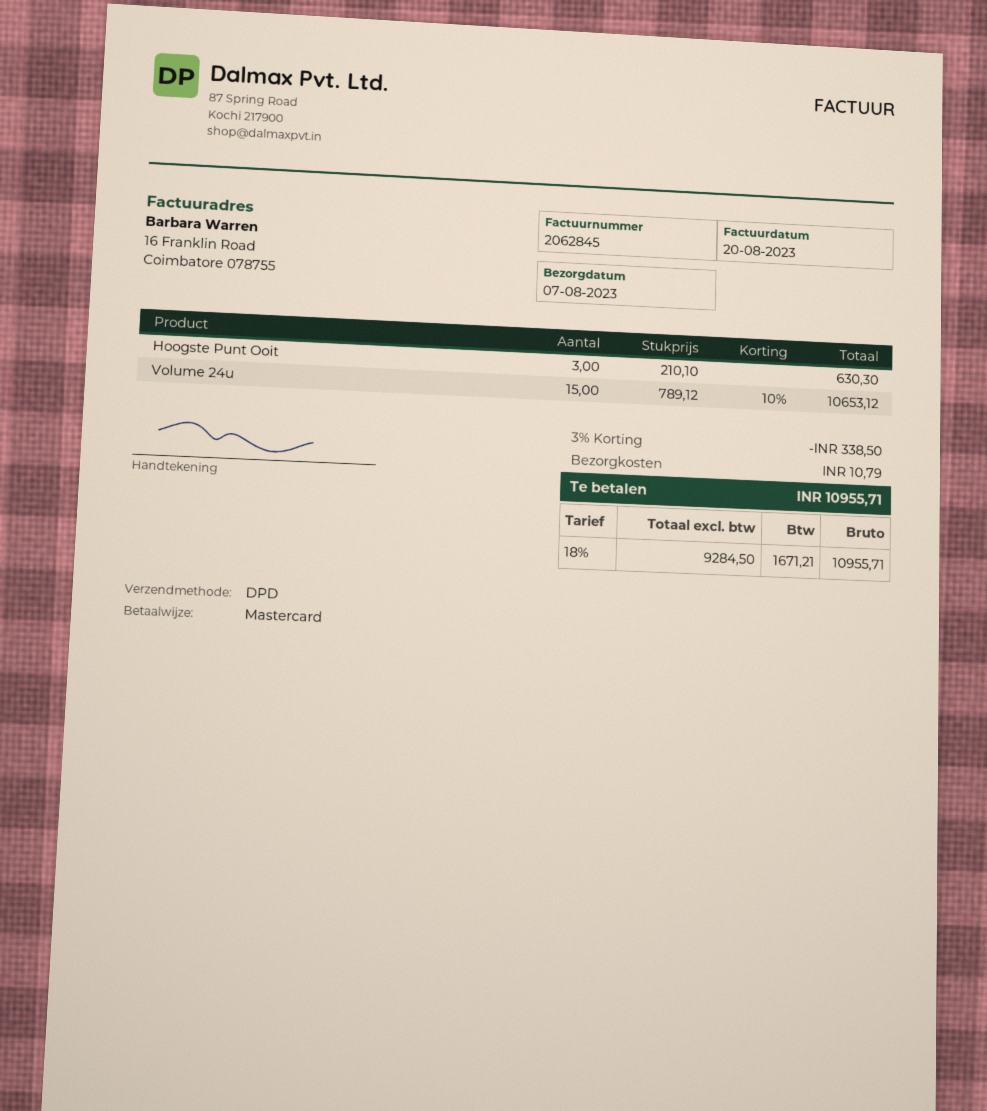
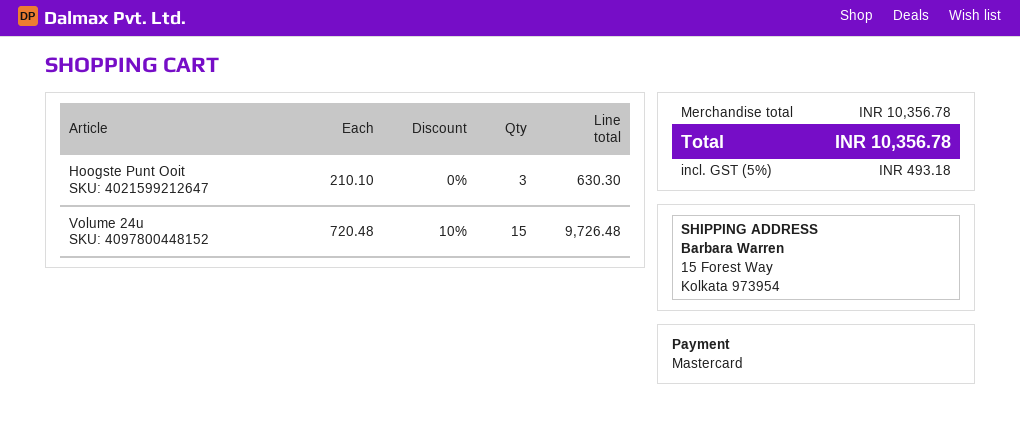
Volume 24u: 15 x 789.12 - 10% = 10653.12 -> 15 x 720.48 - 10% = 9726.48
discount: 3% = 338.50 -> none
shipping: 10.79 -> none
tax: 18% = 1671.21 -> 5% = 493.18
total: 10955.71 -> 10356.78

